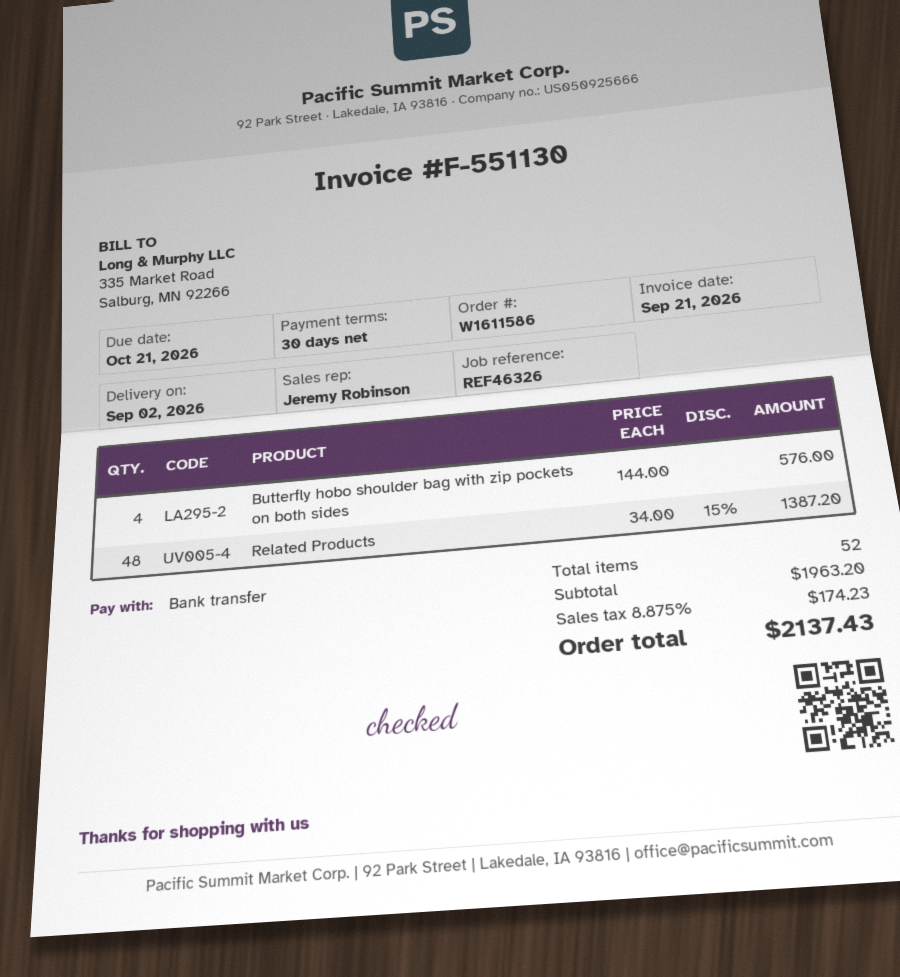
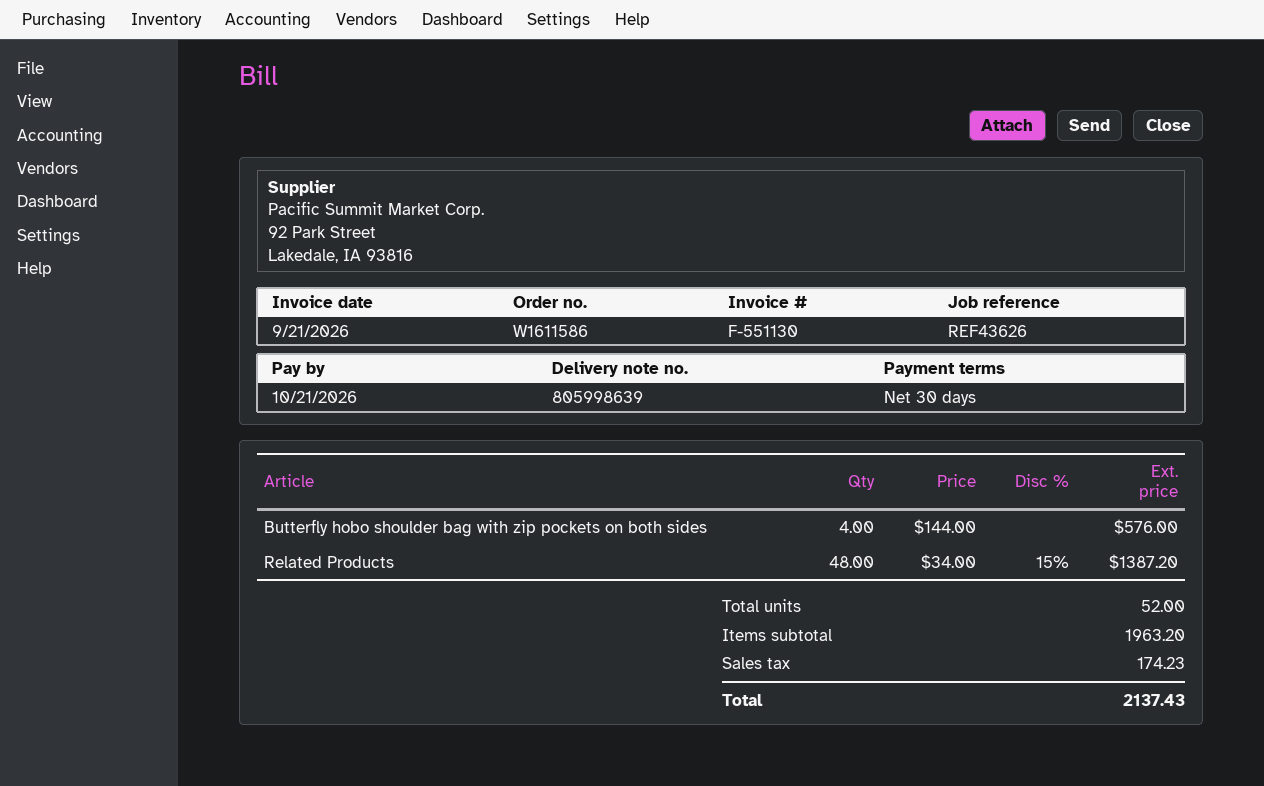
reference: REF46326 -> REF43626

